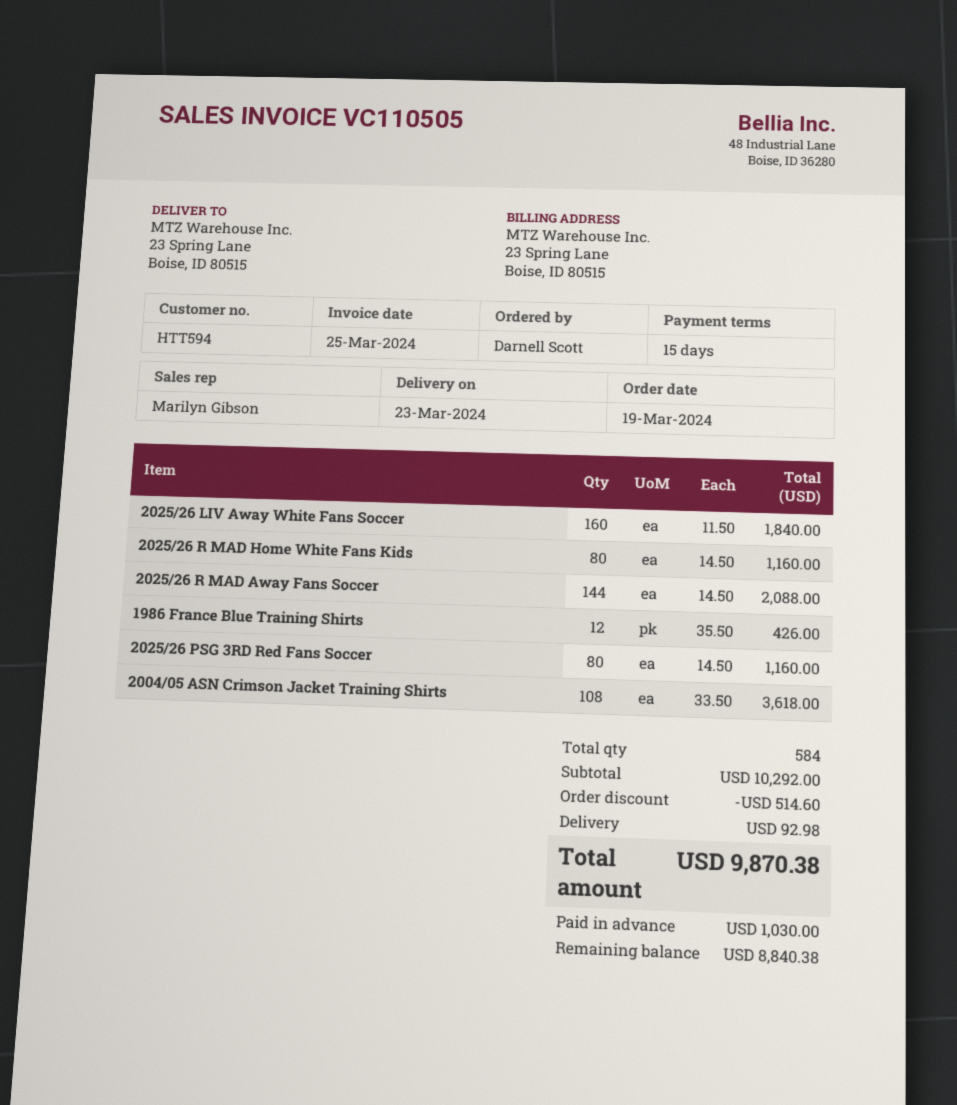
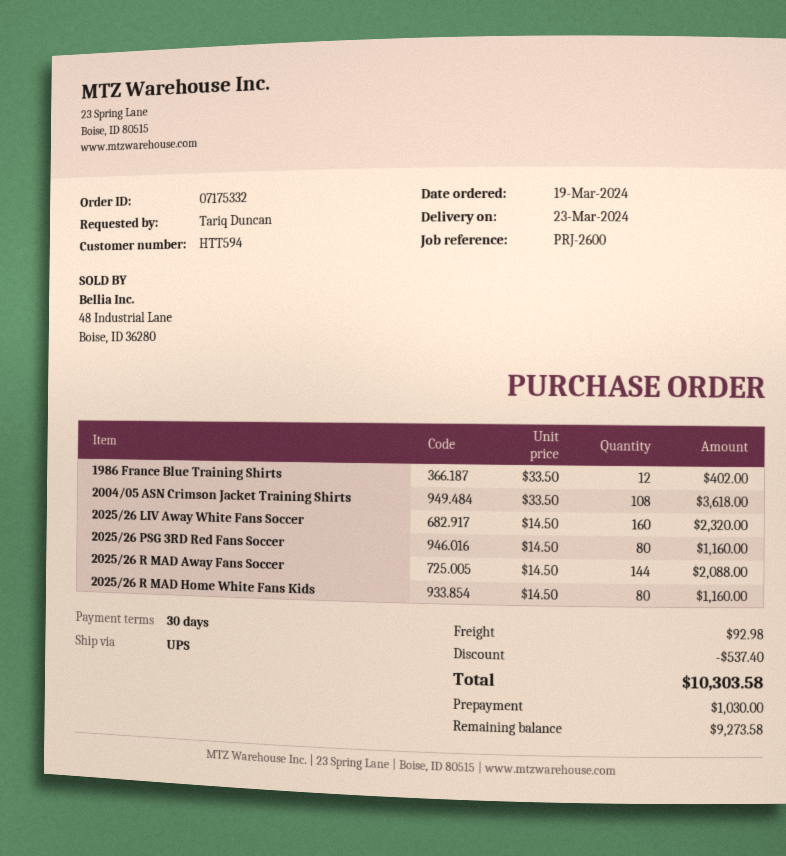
payment terms: 15 days -> 30 days
ordered by: Darnell Scott -> Tariq Duncan
2025/26 LIV Away White Fans Soccer: 160 x 11.50 = 1840.00 -> 160 x 14.50 = 2320.00
1986 France Blue Training Shirts: 12 x 35.50 = 426.00 -> 12 x 33.50 = 402.00
discount: 514.60 -> 537.40
total: 9870.38 -> 10303.58
balance: 8840.38 -> 9273.58

